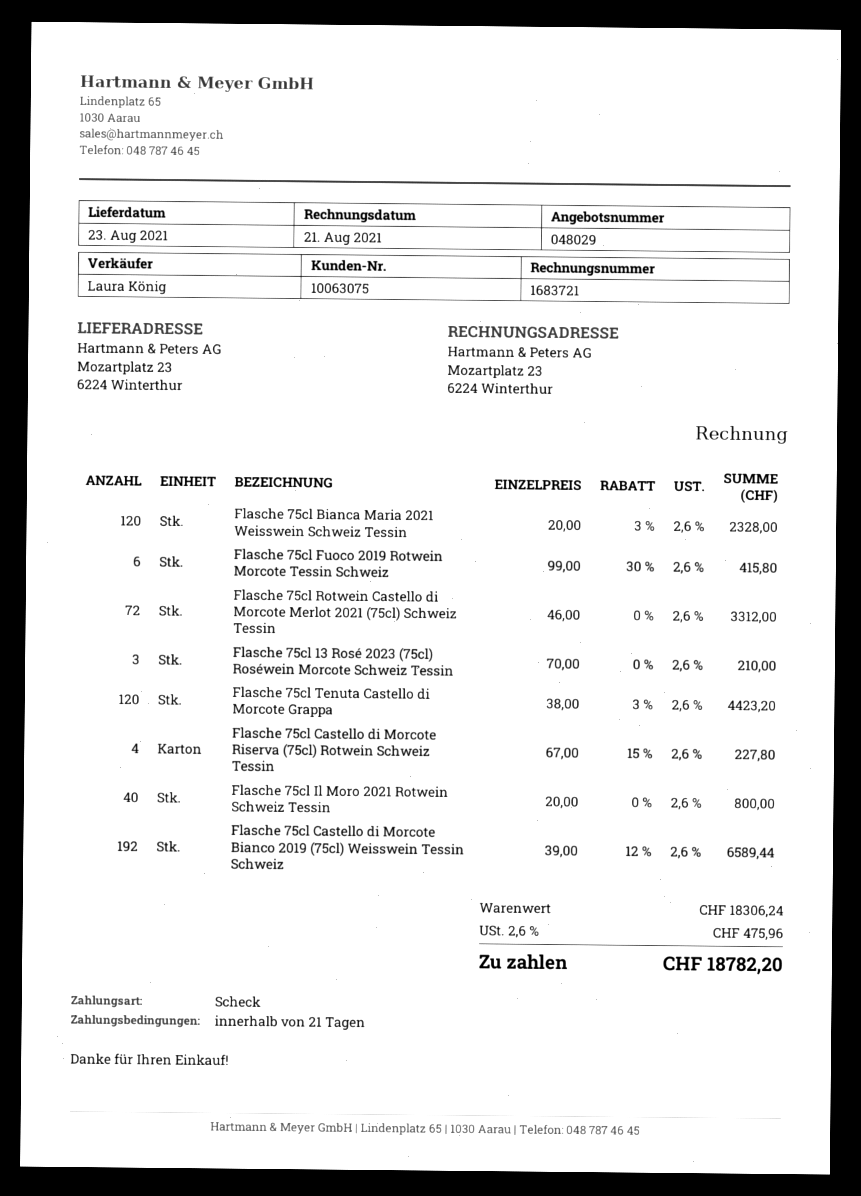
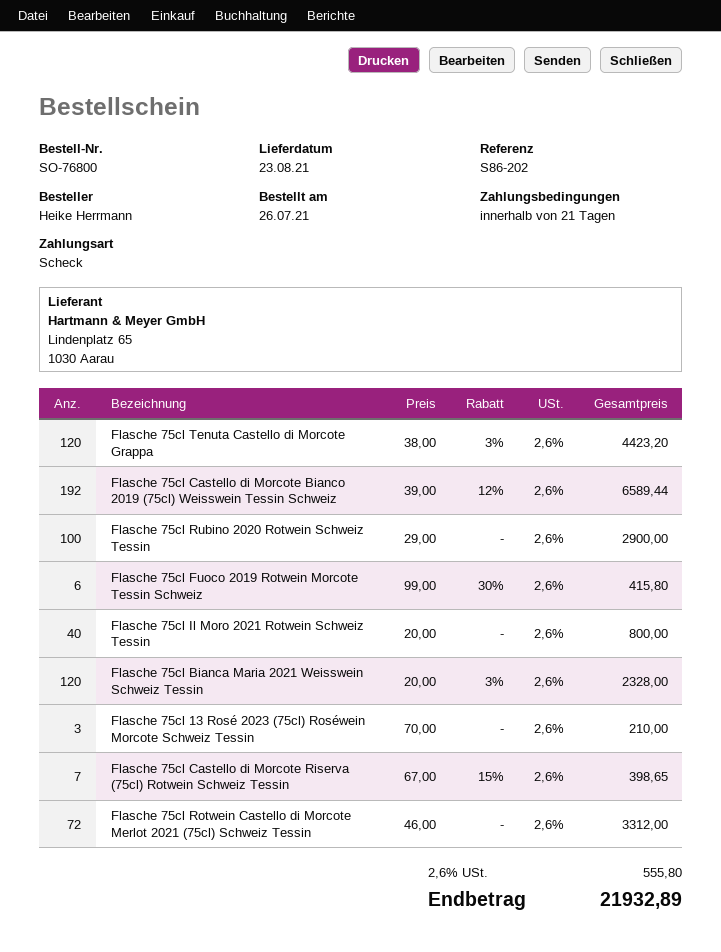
Flasche 75cl Castello di Morcote Riserva (75cl) Rotwein Schweiz Tessin: 4 x 67.00 - 15% = 227.80 -> 7 x 67.00 - 15% = 398.65
Flasche 75cl Rubino 2020 Rotwein Schweiz Tessin: none -> 100 x 29.00 = 2900.00
tax: 2.6% = 475.96 -> 2.6% = 555.80
total: 18782.20 -> 21932.89

